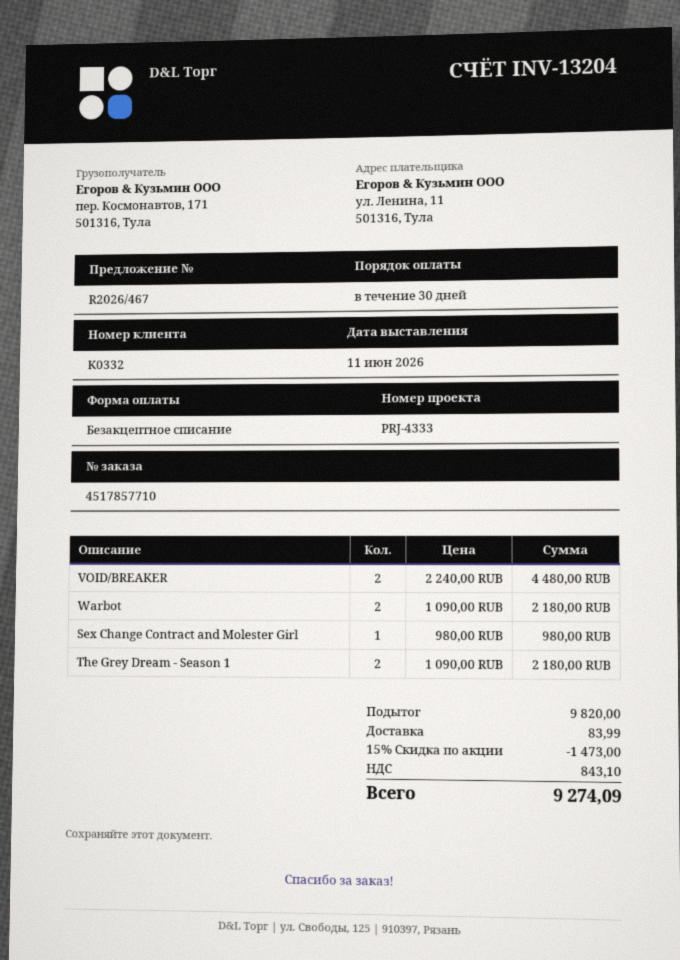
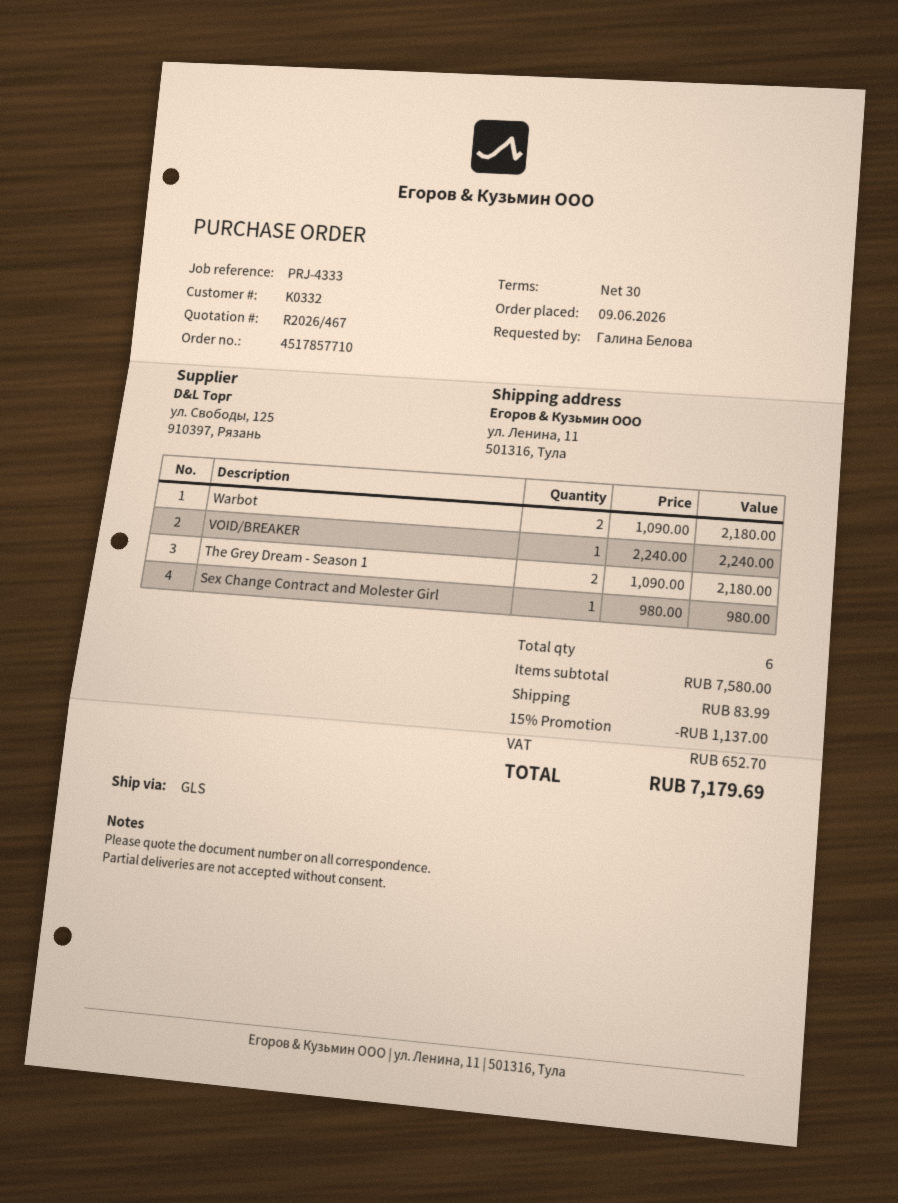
ship to: пер. Космонавтов, 171, 501316, Тула -> ул. Ленина, 11, 501316, Тула
VOID/BREAKER: 2 x 2240.00 = 4480.00 -> 1 x 2240.00 = 2240.00
subtotal: 9820.00 -> 7580.00
discount: 15% = 1473.00 -> 15% = 1137.00
tax: 843.10 -> 652.70
total: 9274.09 -> 7179.69

